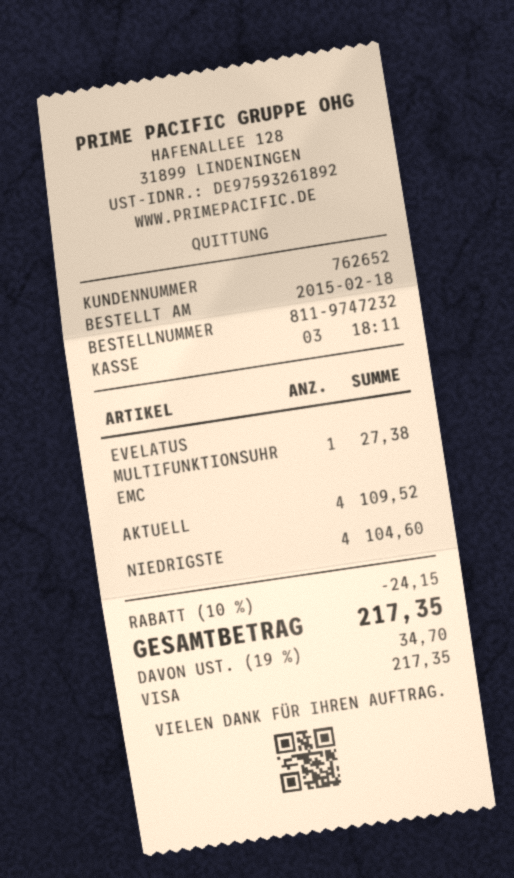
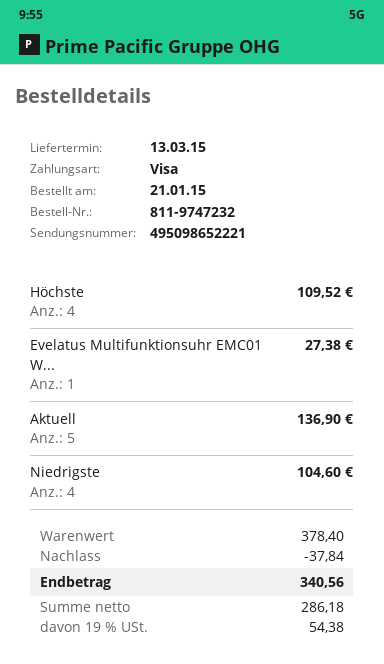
order date: 2015-02-18 -> 2015-01-21
AKTUELL: 4 for 109.52 -> 5 for 136.90
Höchste: none -> 4 for 109.52
discount: 24.15 -> 37.84
tax: 19% = 34.70 -> 19% = 54.38
total: 217.35 -> 340.56

